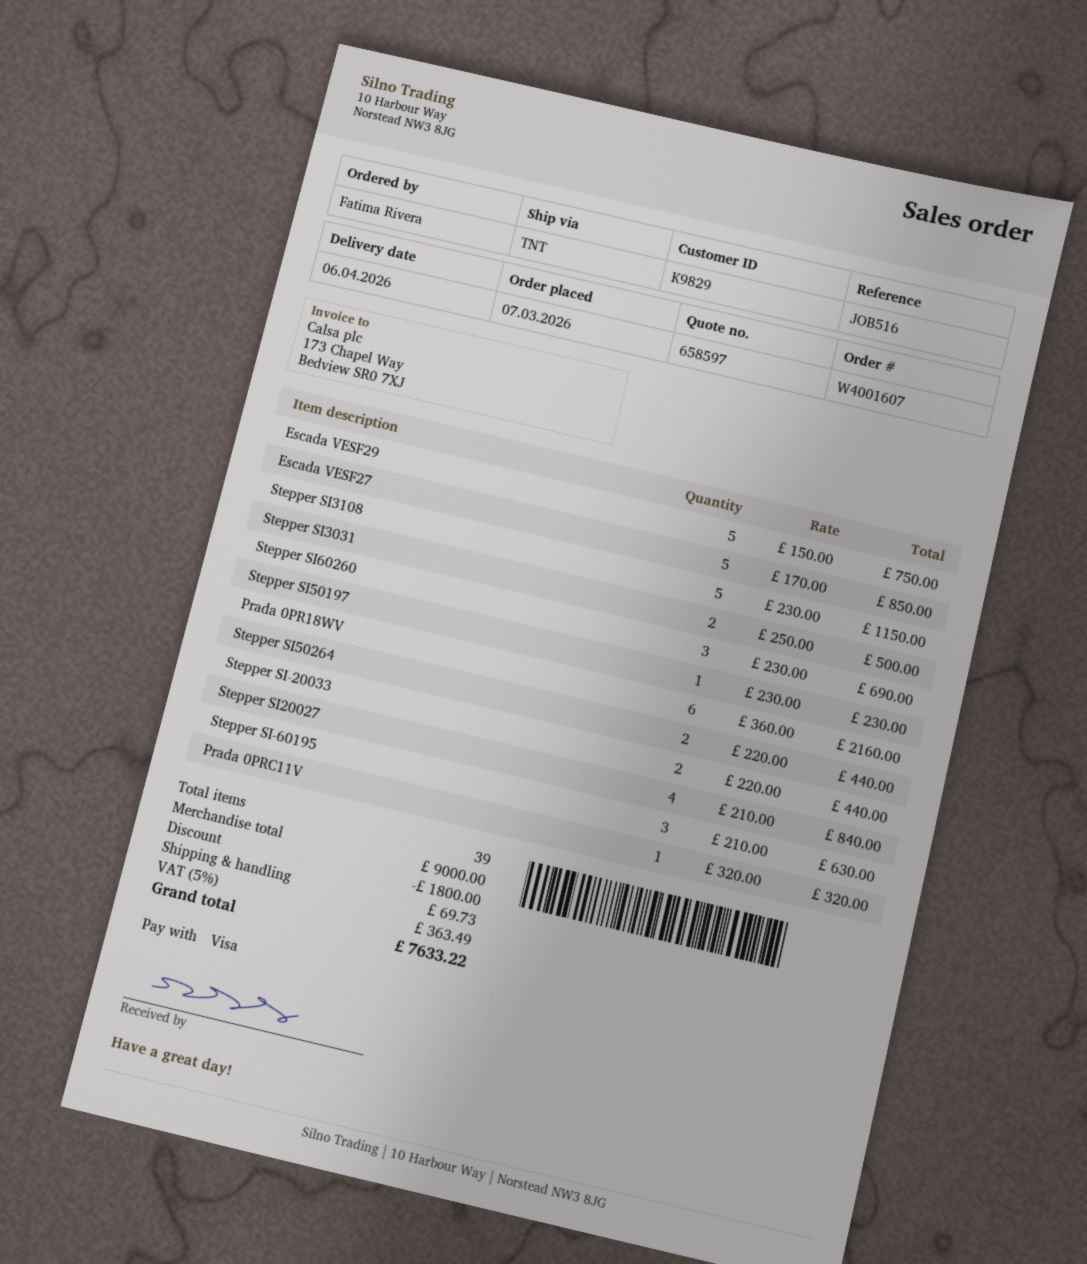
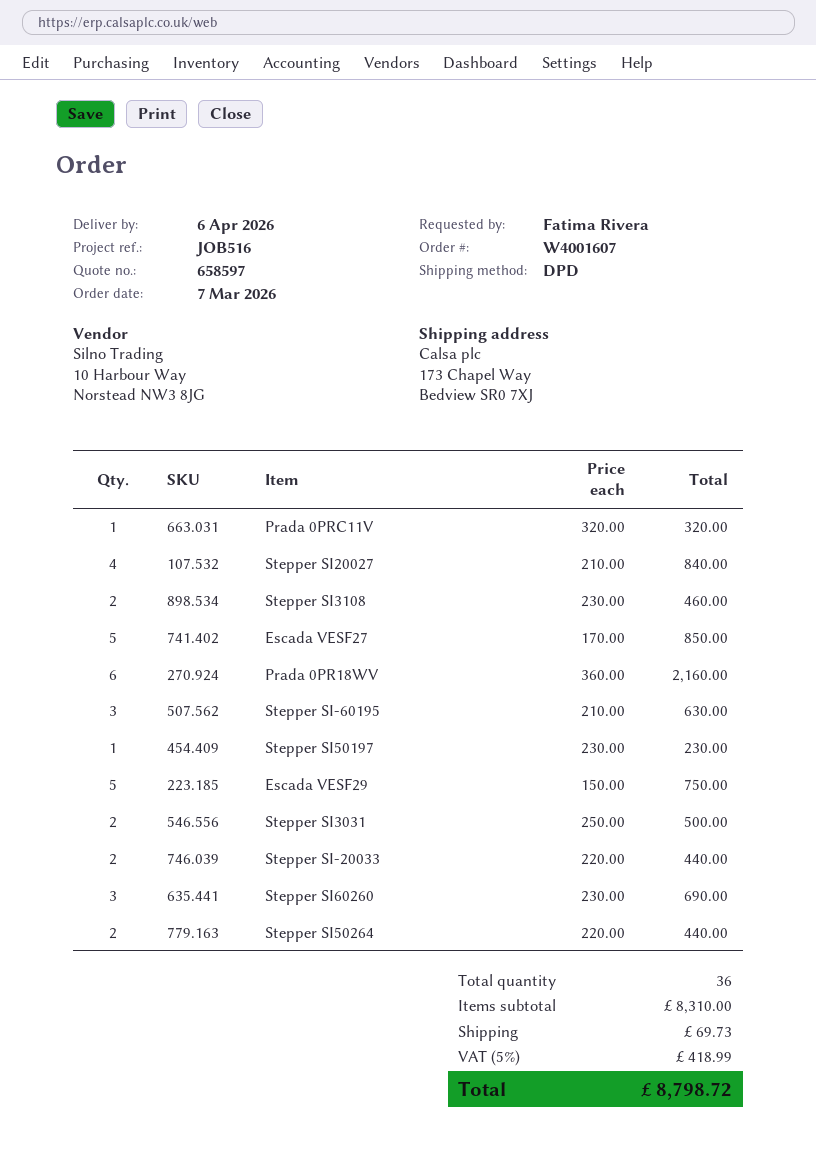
shipping method: TNT -> DPD
Stepper SI3108: 5 x 230.00 = 1150.00 -> 2 x 230.00 = 460.00
total quantity: 39 -> 36
subtotal: 9000.00 -> 8310.00
discount: 1800.00 -> none
tax: 5% = 363.49 -> 5% = 418.99
total: 7633.22 -> 8798.72

